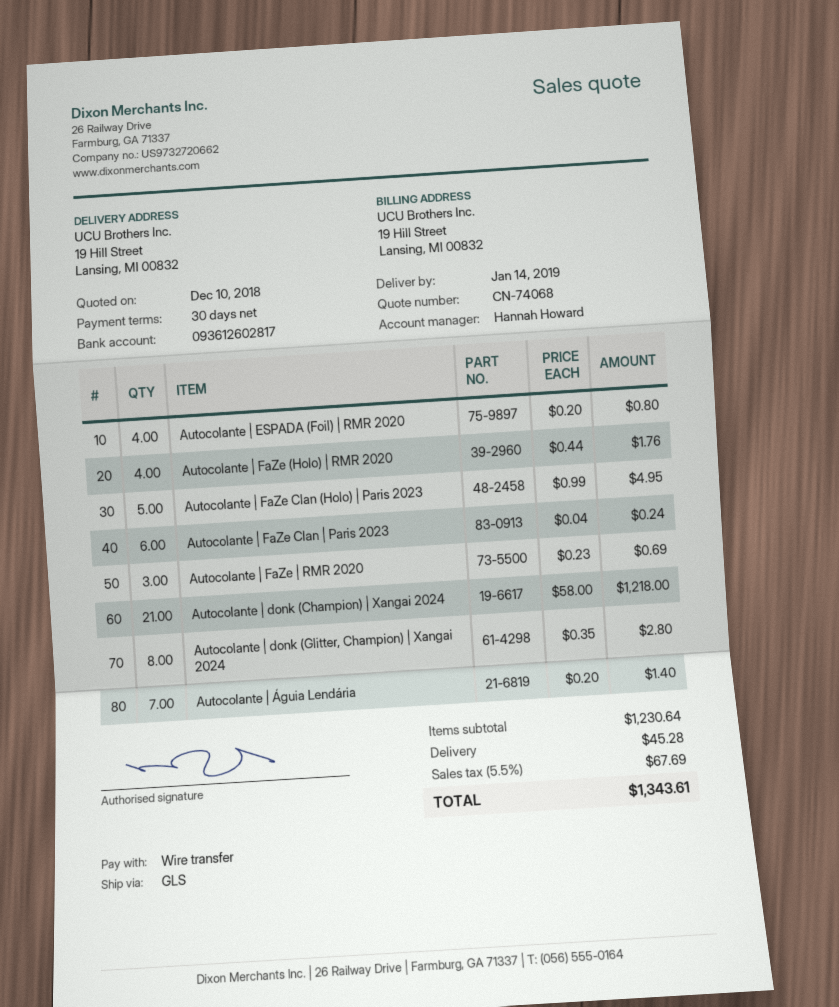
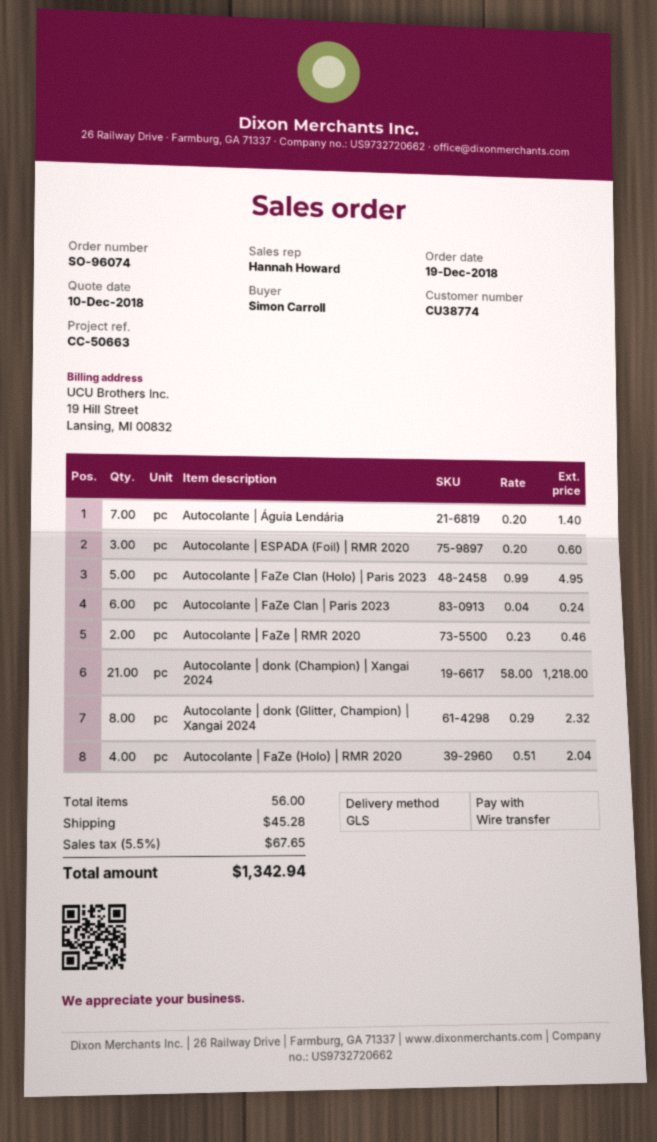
Autocolante | ESPADA (Foil) | RMR 2020: 4 x 0.20 = 0.80 -> 3 x 0.20 = 0.60
Autocolante | FaZe (Holo) | RMR 2020: 4 x 0.44 = 1.76 -> 4 x 0.51 = 2.04
Autocolante | FaZe | RMR 2020: 3 x 0.23 = 0.69 -> 2 x 0.23 = 0.46
Autocolante | donk (Glitter, Champion) | Xangai 2024: 8 x 0.35 = 2.80 -> 8 x 0.29 = 2.32
tax: 5.5% = 67.69 -> 5.5% = 67.65
total: 1343.61 -> 1342.94

